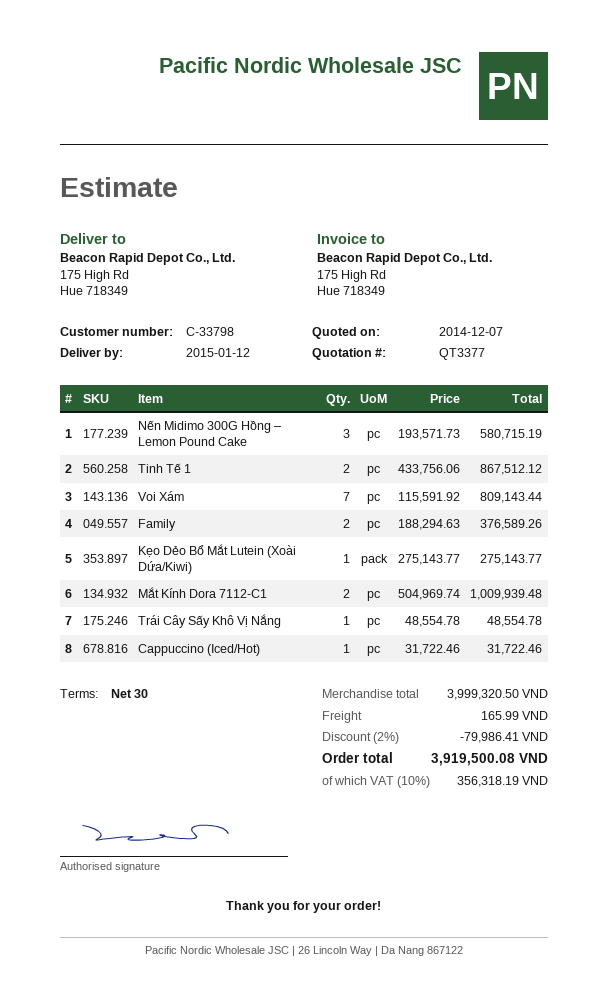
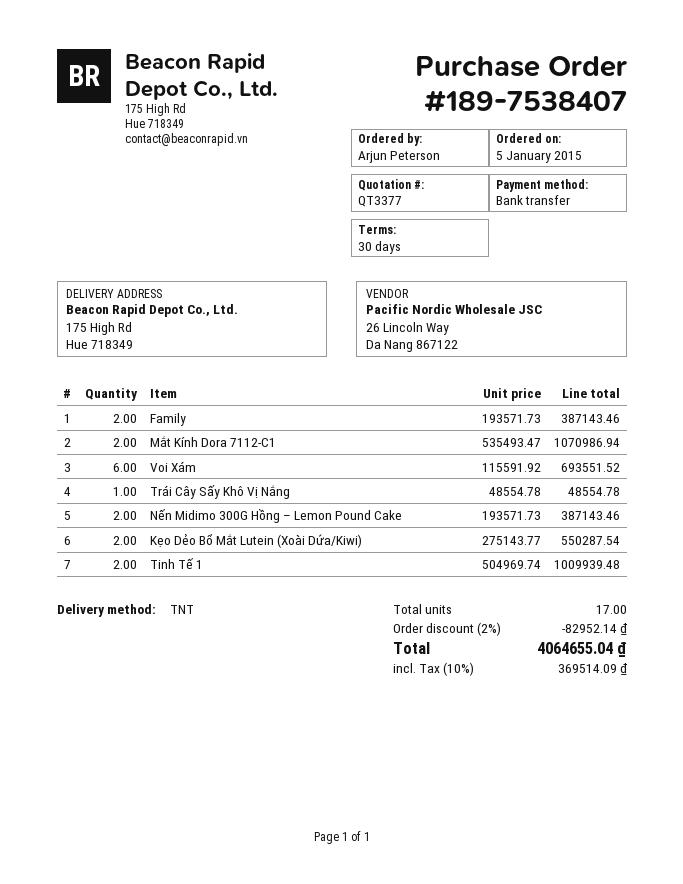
Nến Midimo 300G Hồng – Lemon Pound Cake: 3 x 193571.73 = 580715.19 -> 2 x 193571.73 = 387143.46
Tinh Tế 1: 2 x 433756.06 = 867512.12 -> 2 x 504969.74 = 1009939.48
Voi Xám: 7 x 115591.92 = 809143.44 -> 6 x 115591.92 = 693551.52
Family: 2 x 188294.63 = 376589.26 -> 2 x 193571.73 = 387143.46
Kẹo Dẻo Bổ Mắt Lutein (Xoài Dứa/Kiwi): 1 x 275143.77 = 275143.77 -> 2 x 275143.77 = 550287.54
Mắt Kính Dora 7112-C1: 2 x 504969.74 = 1009939.48 -> 2 x 535493.47 = 1070986.94
Cappuccino (Iced/Hot): 1 x 31722.46 = 31722.46 -> none
discount: 2% = 79986.41 -> 2% = 82952.14
shipping: 165.99 -> none
tax: 10% = 356318.19 -> 10% = 369514.09
total: 3919500.08 -> 4064655.04

